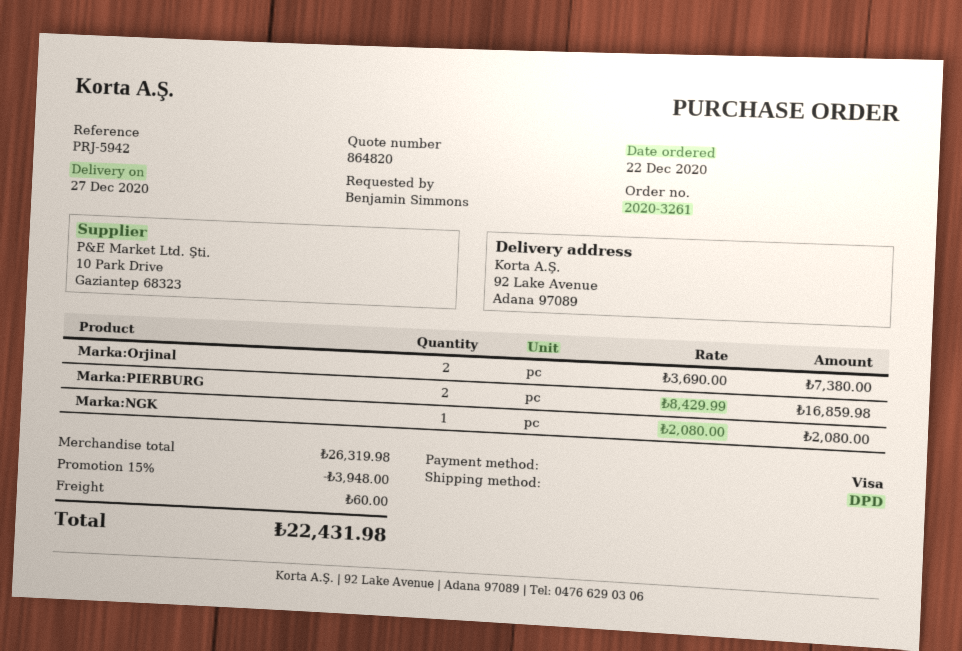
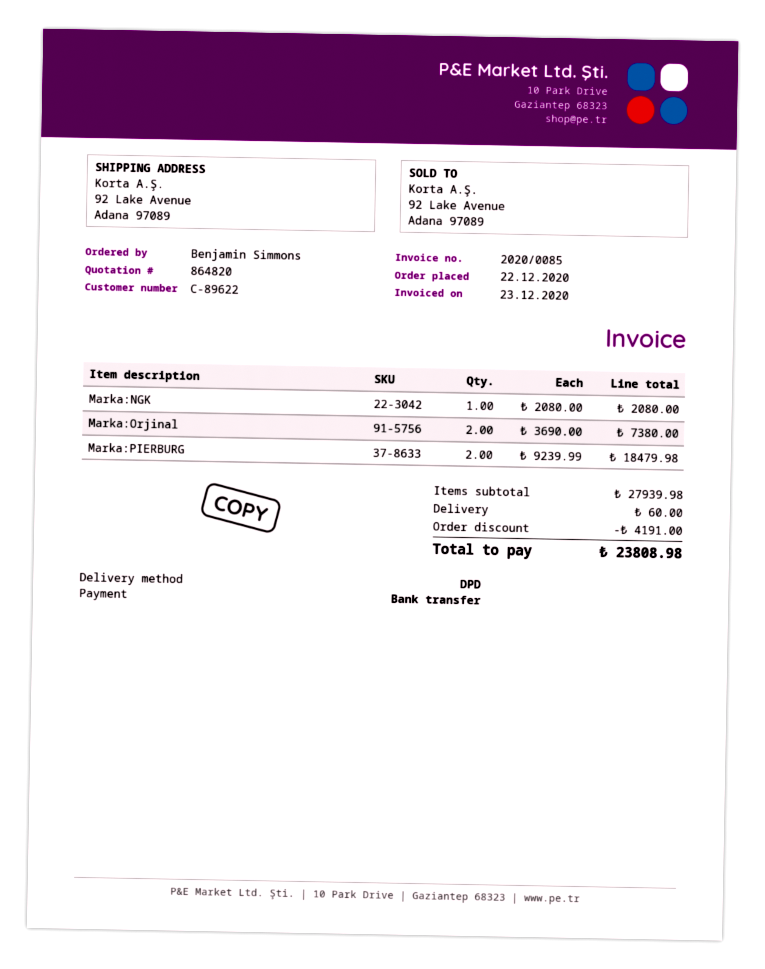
payment method: Visa -> bank transfer
Marka:PIERBURG: 2 x 8429.99 = 16859.98 -> 2 x 9239.99 = 18479.98
subtotal: 26319.98 -> 27939.98
discount: 3948.00 -> 4191.00
total: 22431.98 -> 23808.98

